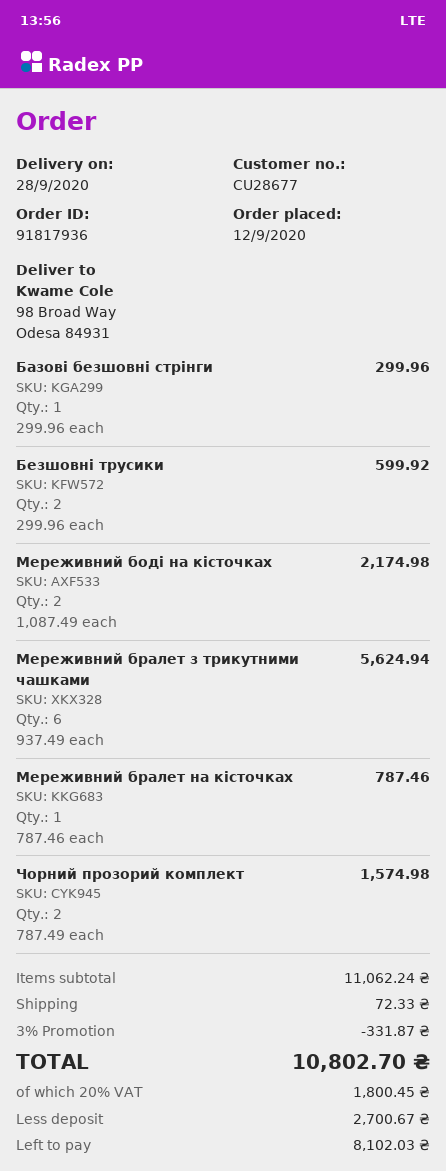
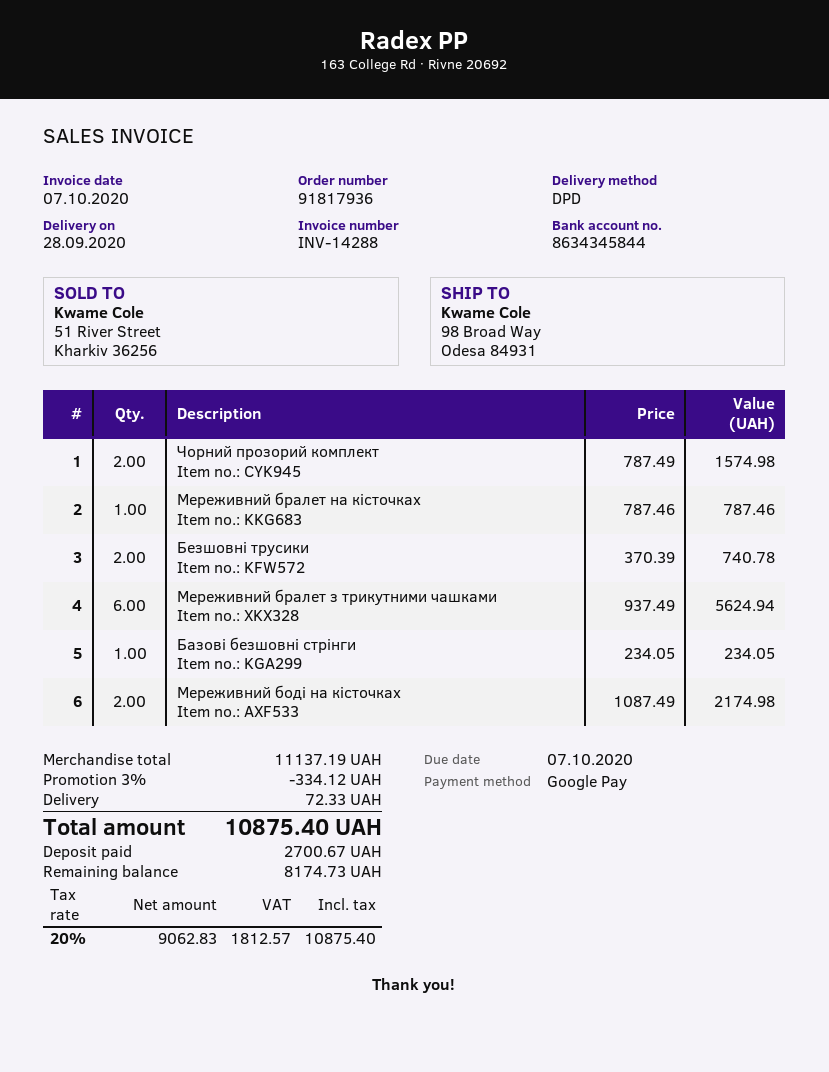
Базові безшовні стрінги: 1 x 299.96 = 299.96 -> 1 x 234.05 = 234.05
Безшовні трусики: 2 x 299.96 = 599.92 -> 2 x 370.39 = 740.78
subtotal: 11062.24 -> 11137.19
discount: 3% = 331.87 -> 3% = 334.12
tax: 20% = 1800.45 -> 20% = 1812.57
total: 10802.70 -> 10875.40
balance: 8102.03 -> 8174.73

